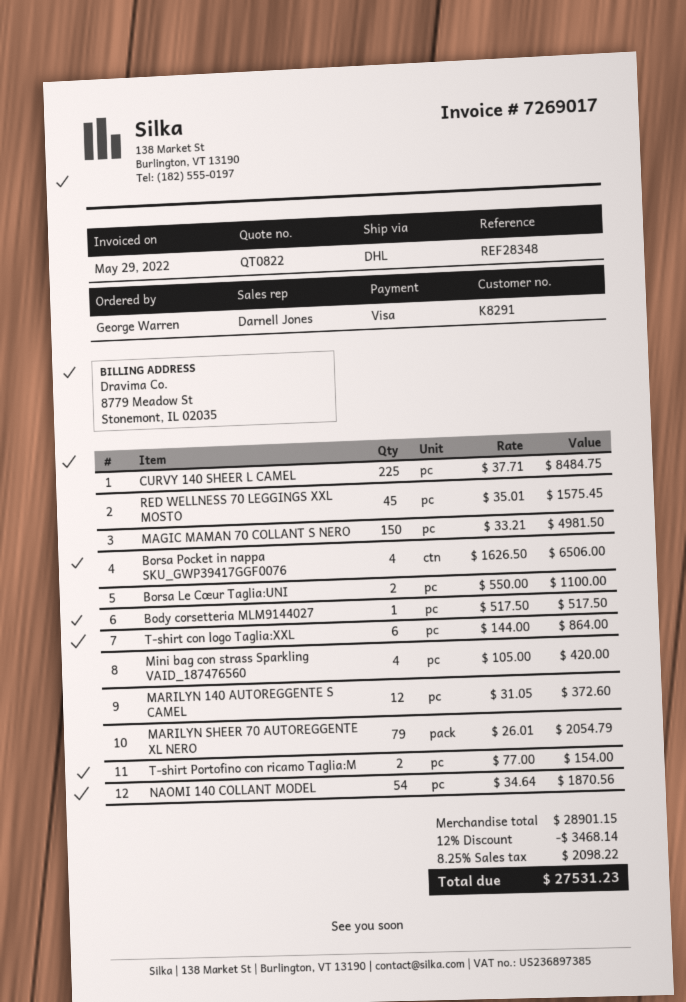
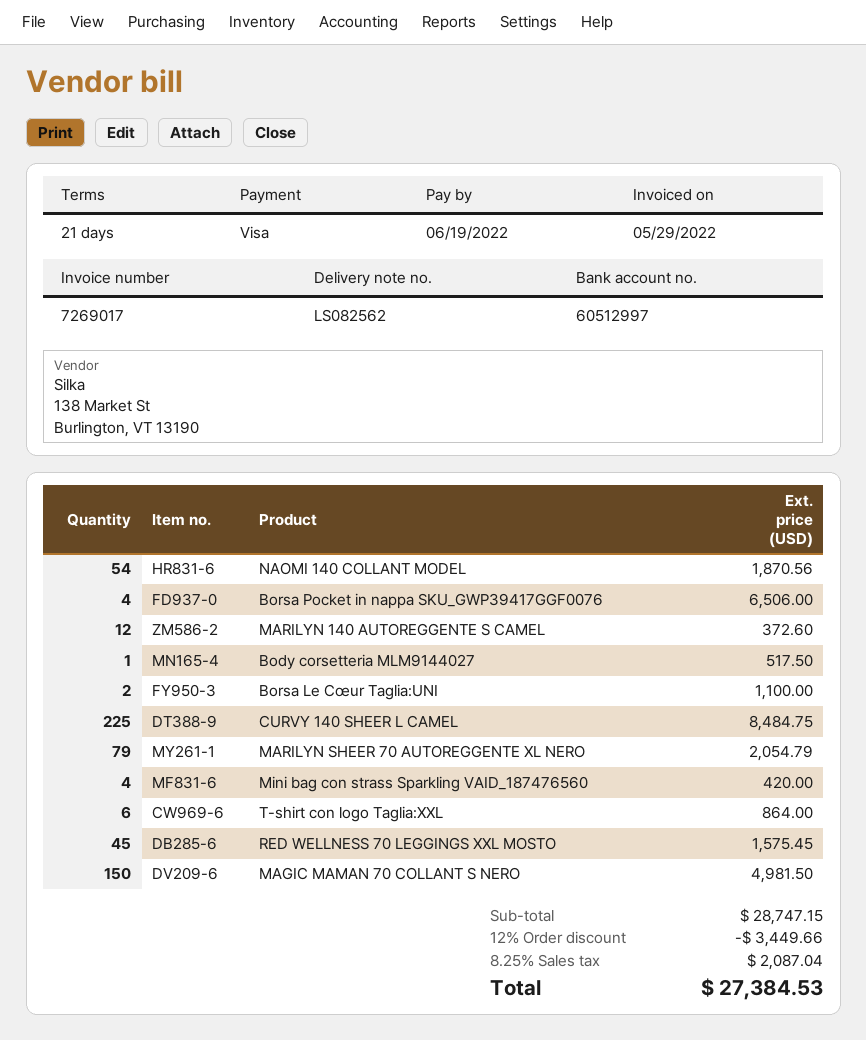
T-shirt Portofino con ricamo Taglia:M: 2 for 154.00 -> none
subtotal: 28901.15 -> 28747.15
discount: 12% = 3468.14 -> 12% = 3449.66
tax: 8.25% = 2098.22 -> 8.25% = 2087.04
total: 27531.23 -> 27384.53

